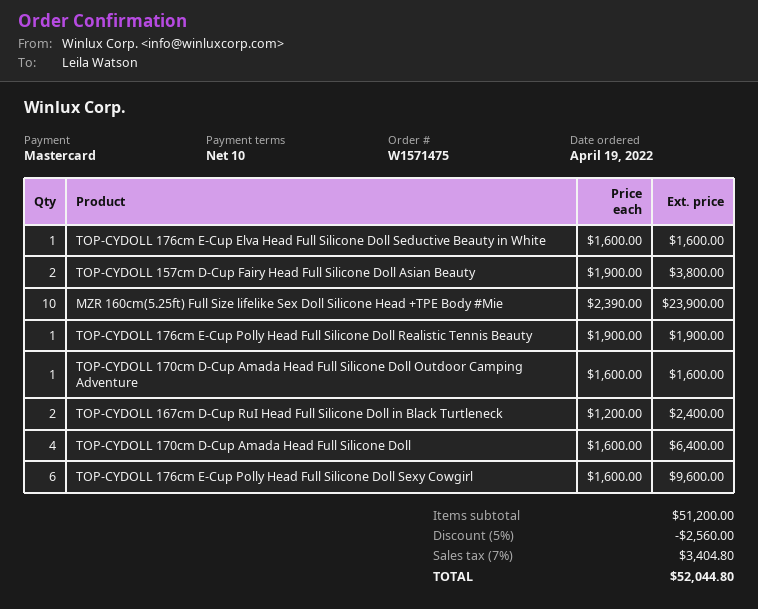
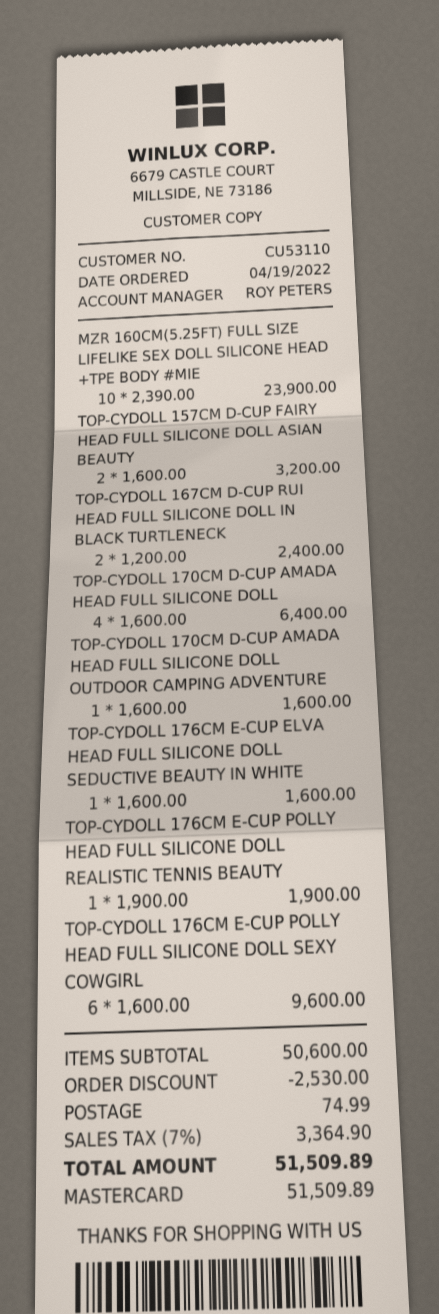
TOP-CYDOLL 157cm D-Cup Fairy Head Full Silicone Doll Asian Beauty: 2 x 1900.00 = 3800.00 -> 2 x 1600.00 = 3200.00
subtotal: 51200.00 -> 50600.00
discount: 2560.00 -> 2530.00
shipping: none -> 74.99
tax: 7% = 3404.80 -> 7% = 3364.90
total: 52044.80 -> 51509.89

